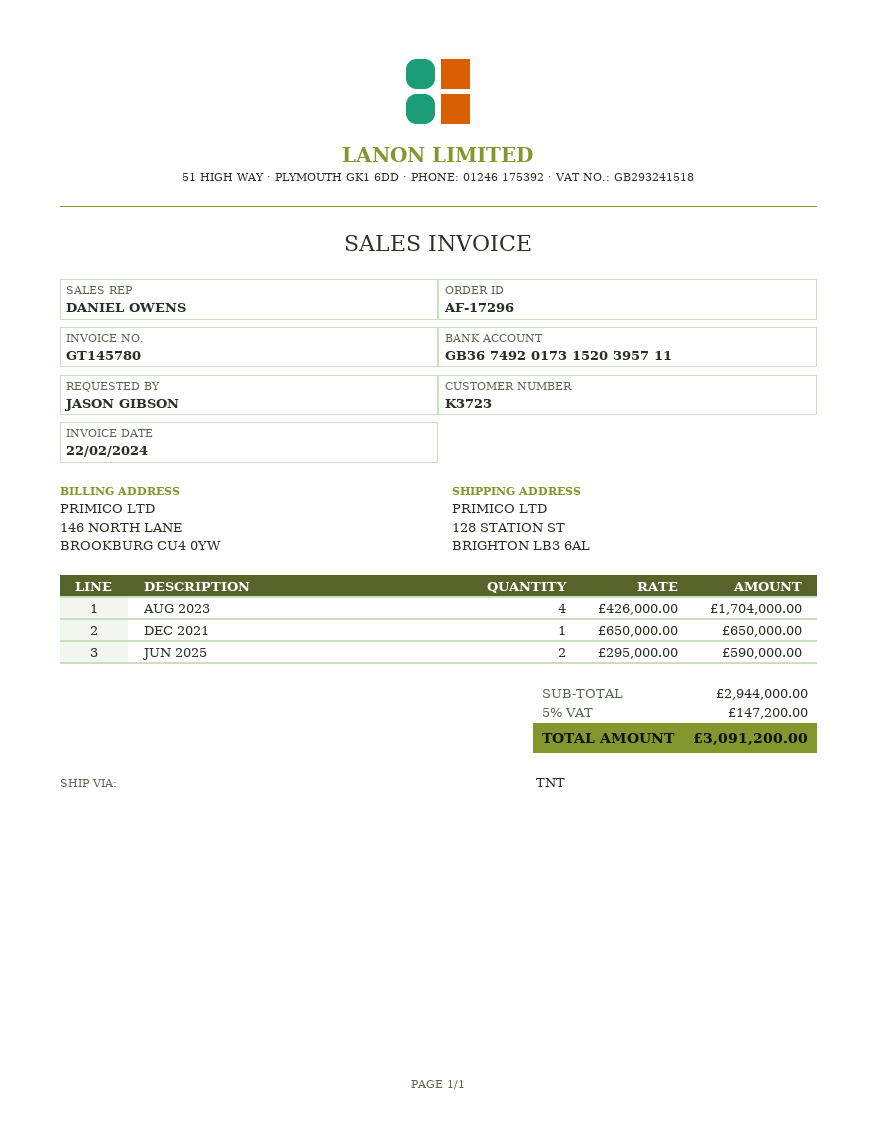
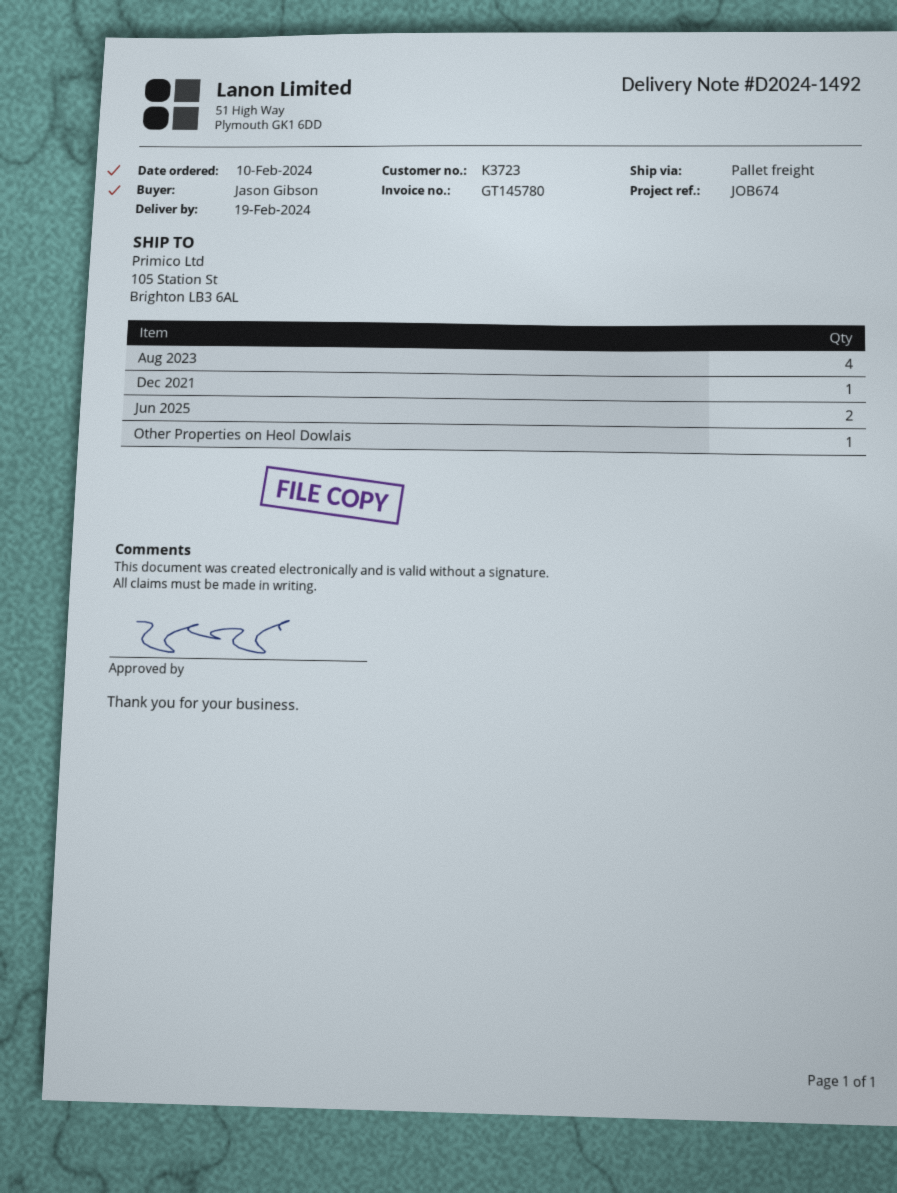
shipping method: TNT -> pallet freight
ship to: 128 STATION ST, BRIGHTON LB3 6AL -> 105 Station St, Brighton LB3 6AL
Other Properties on Heol Dowlais: none -> 1

